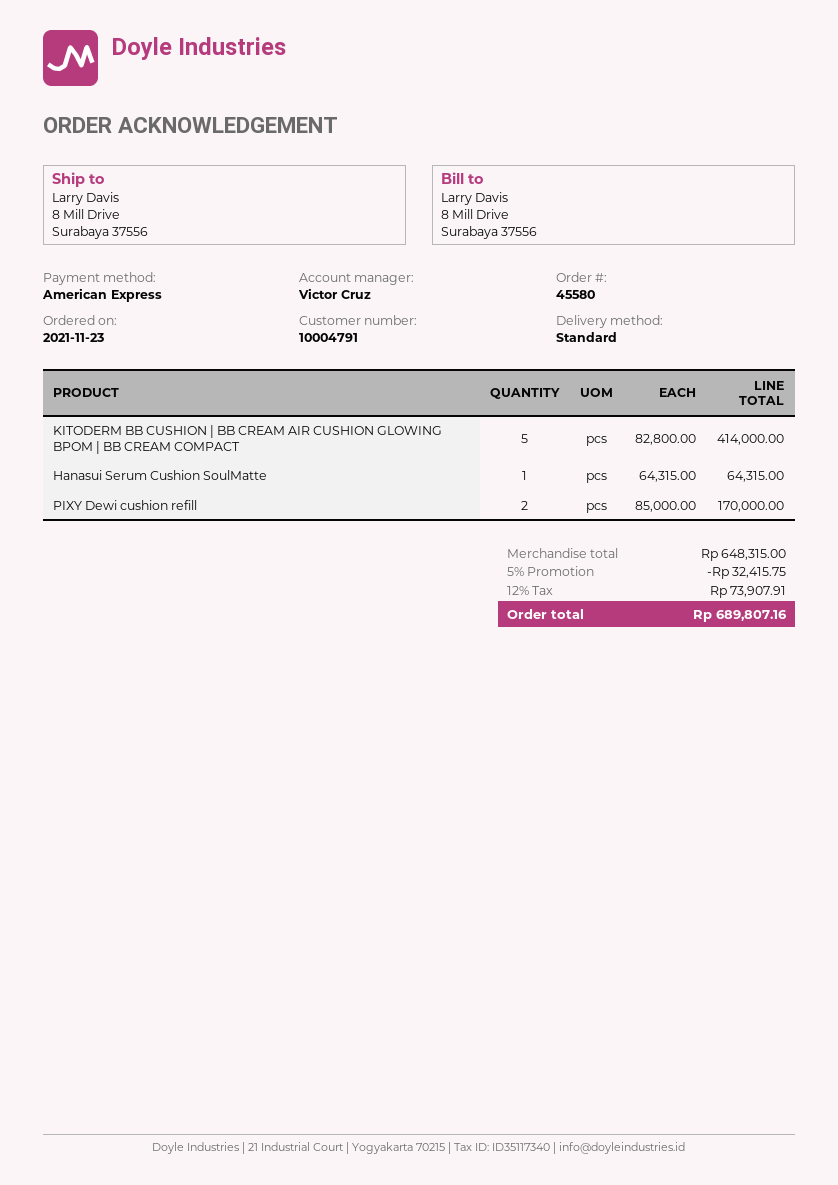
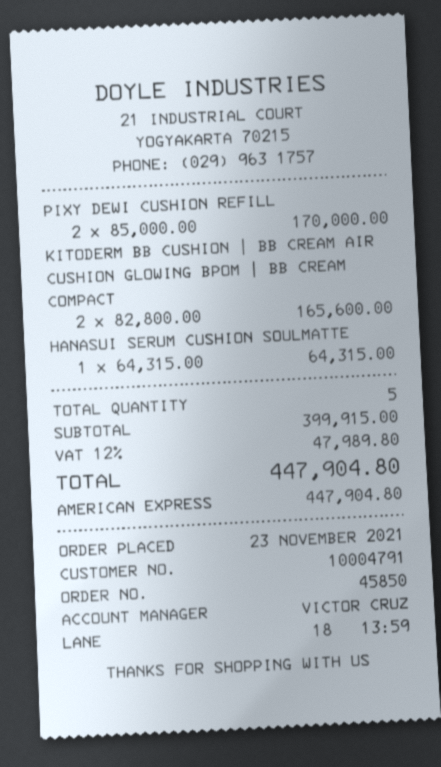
order number: 45580 -> 45850
KITODERM BB CUSHION | BB CREAM AIR CUSHION GLOWING BPOM | BB CREAM COMPACT: 5 x 82800.00 = 414000.00 -> 2 x 82800.00 = 165600.00
subtotal: 648315.00 -> 399915.00
discount: 5% = 32415.75 -> none
tax: 12% = 73907.91 -> 12% = 47989.80
total: 689807.16 -> 447904.80

